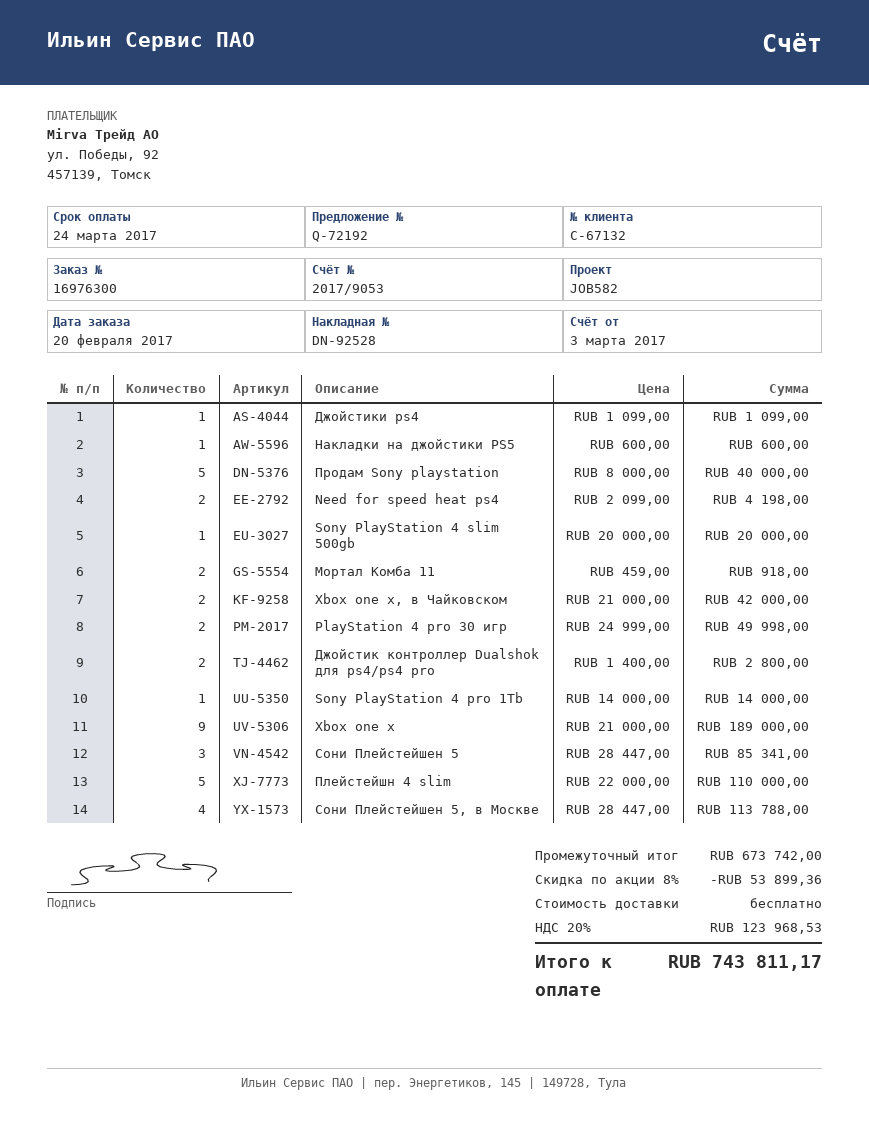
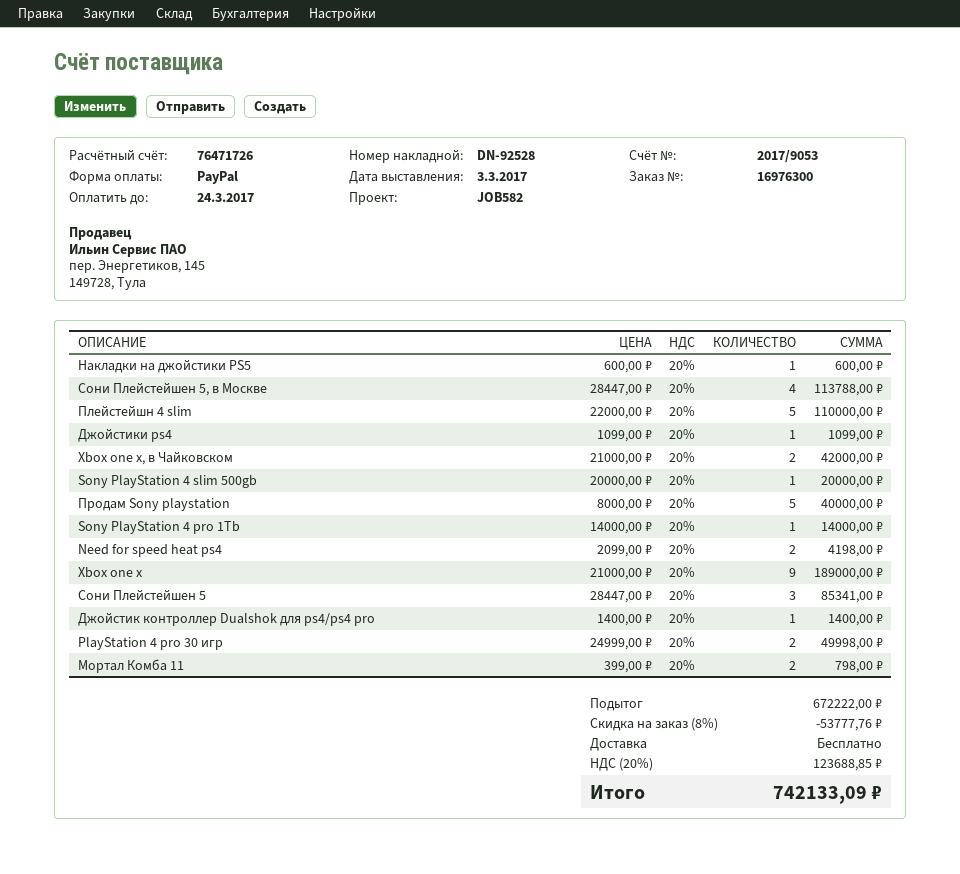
Мортал Комба 11: 2 x 459.00 = 918.00 -> 2 x 399.00 = 798.00
Джойстик контроллер Dualshok для ps4/ps4 pro: 2 x 1400.00 = 2800.00 -> 1 x 1400.00 = 1400.00
subtotal: 673742.00 -> 672222.00
discount: 8% = 53899.36 -> 8% = 53777.76
tax: 20% = 123968.53 -> 20% = 123688.85
total: 743811.17 -> 742133.09

